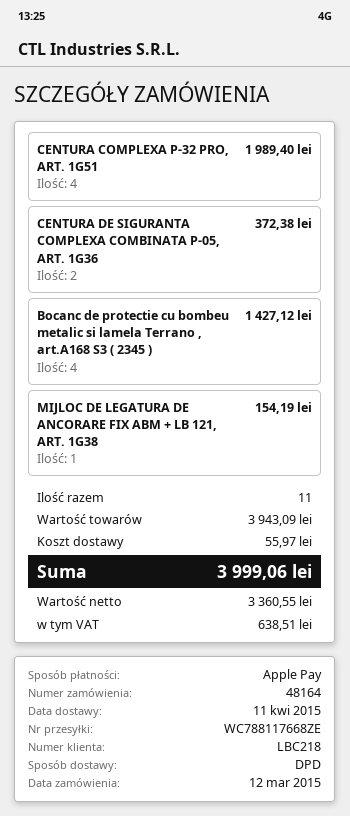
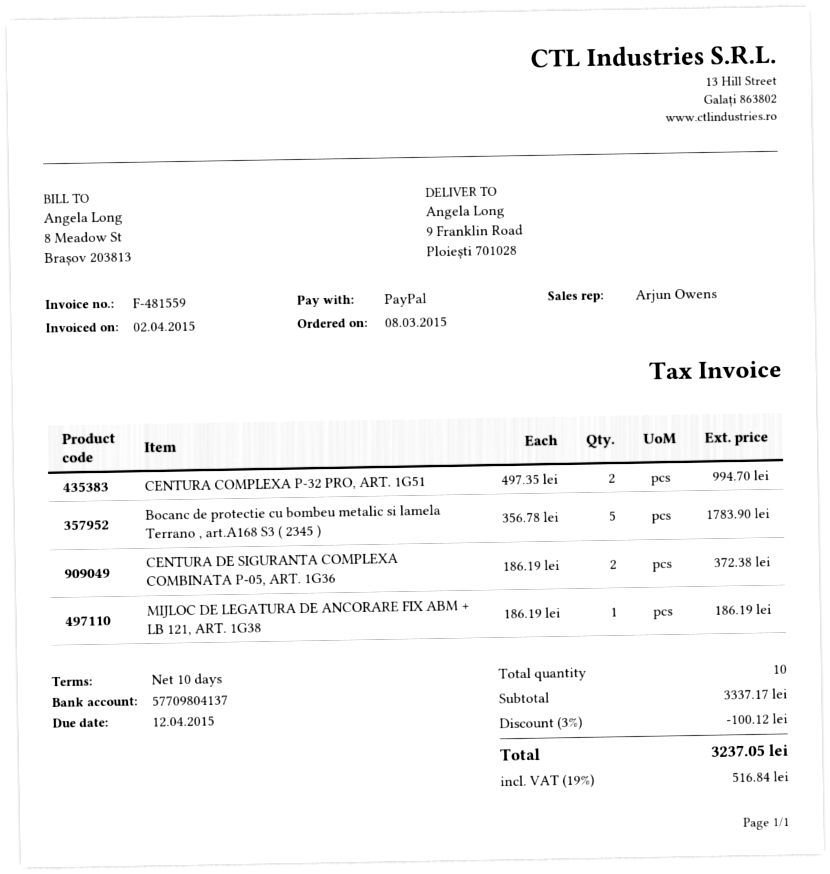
order date: 2015-03-12 -> 2015-03-08
payment method: Apple Pay -> PayPal
CENTURA COMPLEXA P-32 PRO, ART. 1G51: 4 for 1989.40 -> 2 for 994.70
Bocanc de protectie cu bombeu metalic si lamela Terrano , art.A168 S3 ( 2345 ): 4 for 1427.12 -> 5 for 1783.90
MIJLOC DE LEGATURA DE ANCORARE FIX ABM + LB 121, ART. 1G38: 1 for 154.19 -> 1 for 186.19
total quantity: 11 -> 10
subtotal: 3943.09 -> 3337.17
discount: none -> 3% = 100.12
shipping: 55.97 -> none
tax: 638.51 -> 516.84
total: 3999.06 -> 3237.05

